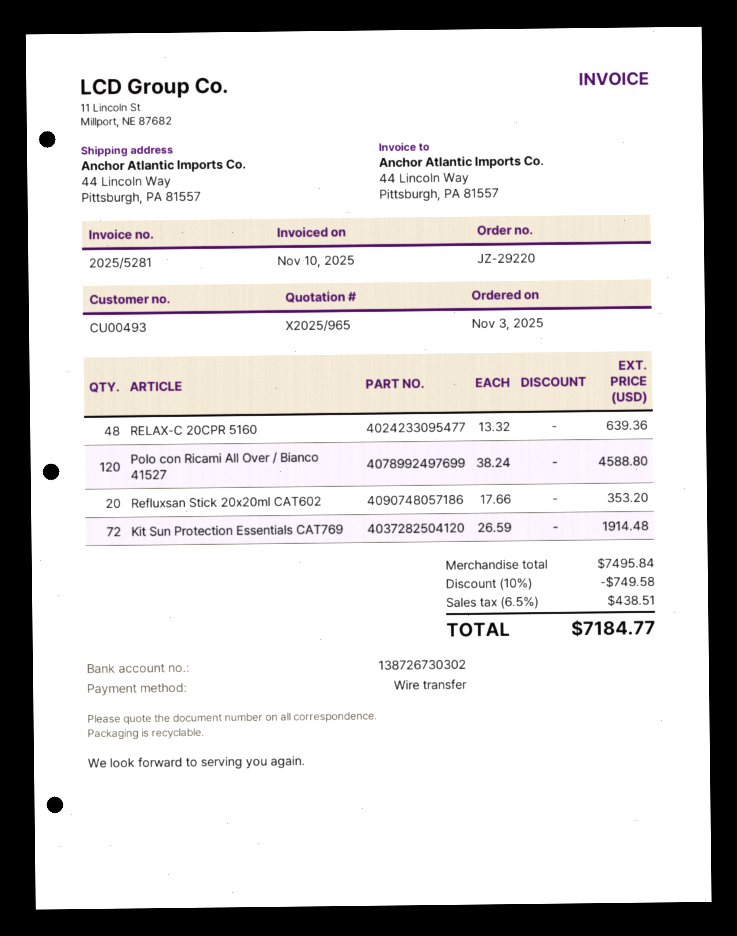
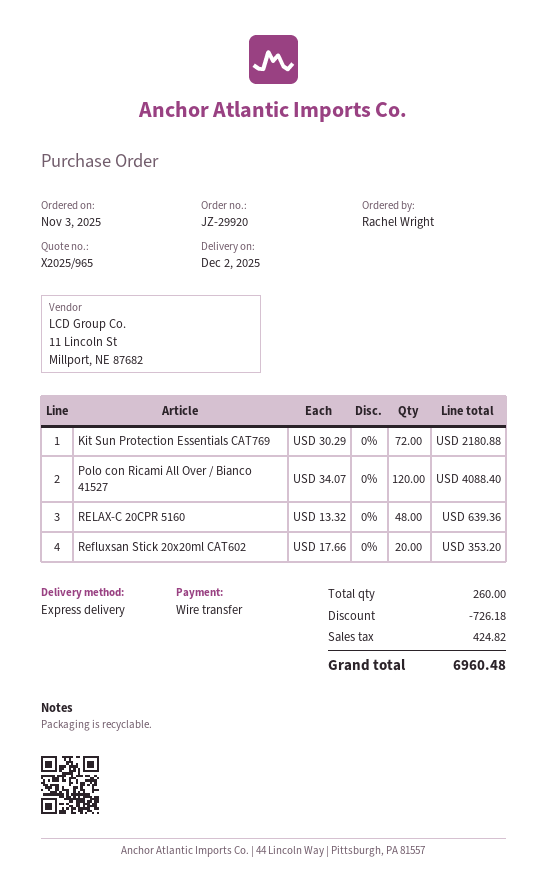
order number: JZ-29220 -> JZ-29920
Polo con Ricami All Over / Bianco 41527: 120 x 38.24 = 4588.80 -> 120 x 34.07 = 4088.40
Kit Sun Protection Essentials CAT769: 72 x 26.59 = 1914.48 -> 72 x 30.29 = 2180.88
discount: 749.58 -> 726.18
tax: 438.51 -> 424.82
total: 7184.77 -> 6960.48

